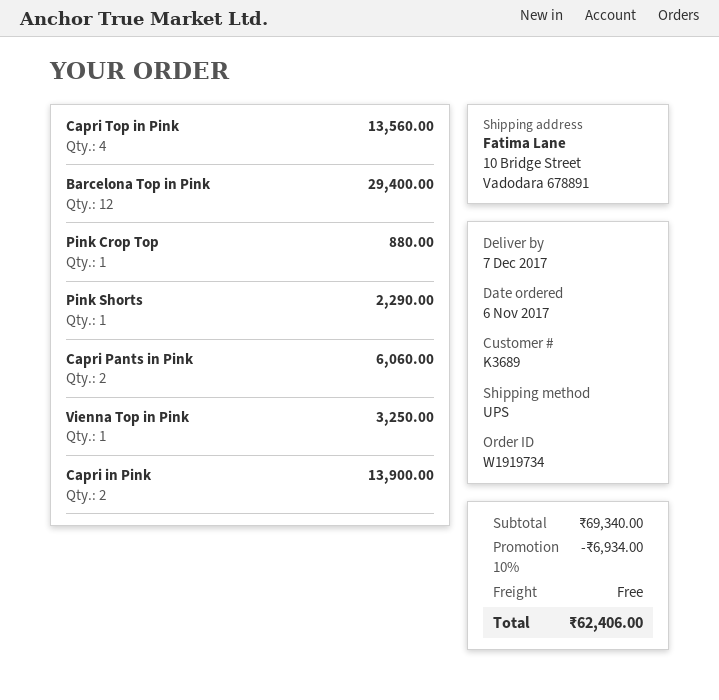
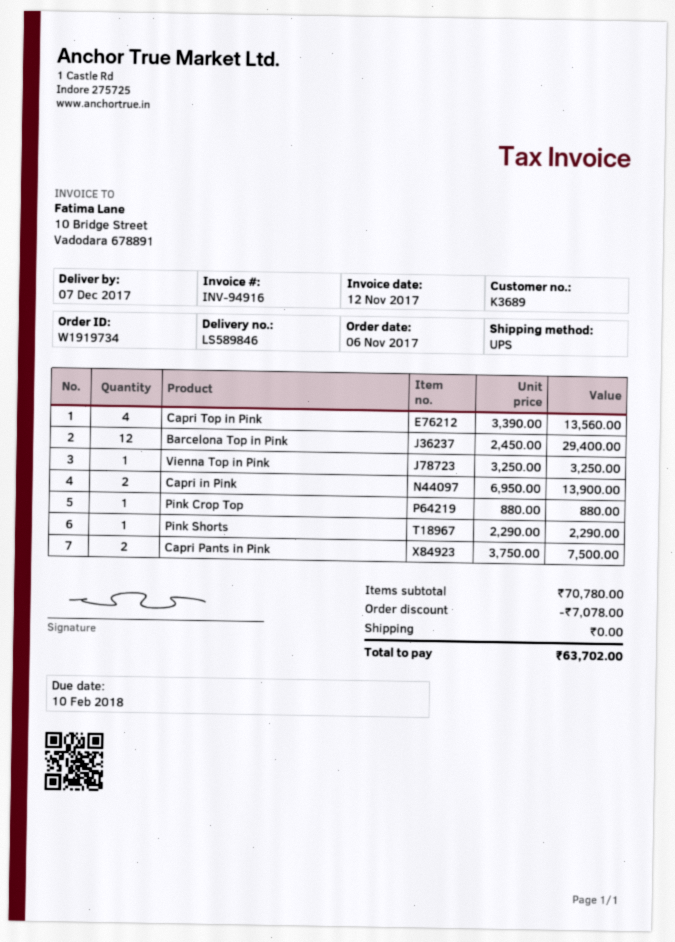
Capri Pants in Pink: 2 for 6060.00 -> 2 for 7500.00
subtotal: 69340.00 -> 70780.00
discount: 6934.00 -> 7078.00
total: 62406.00 -> 63702.00

